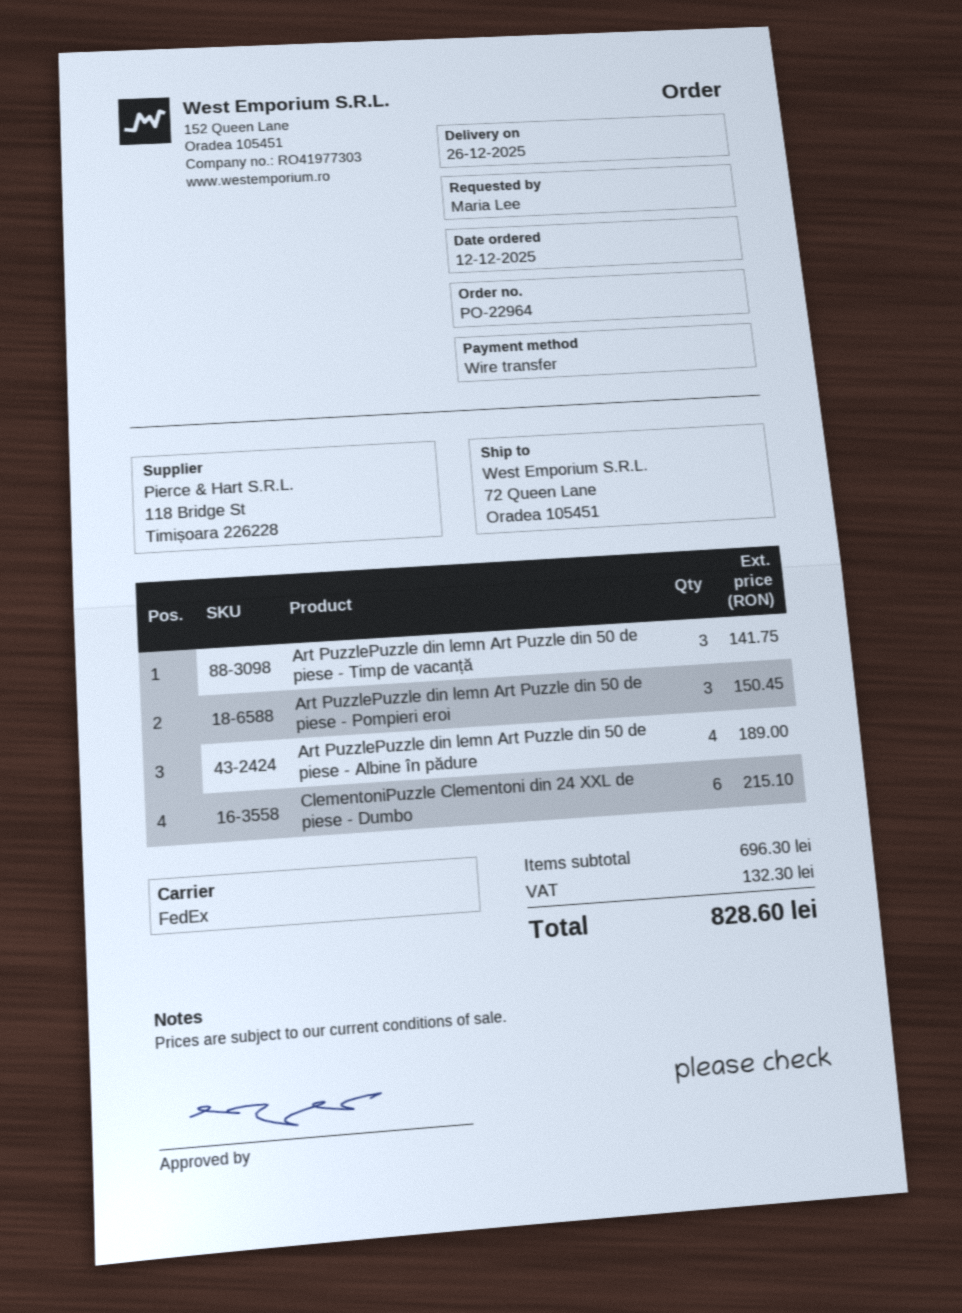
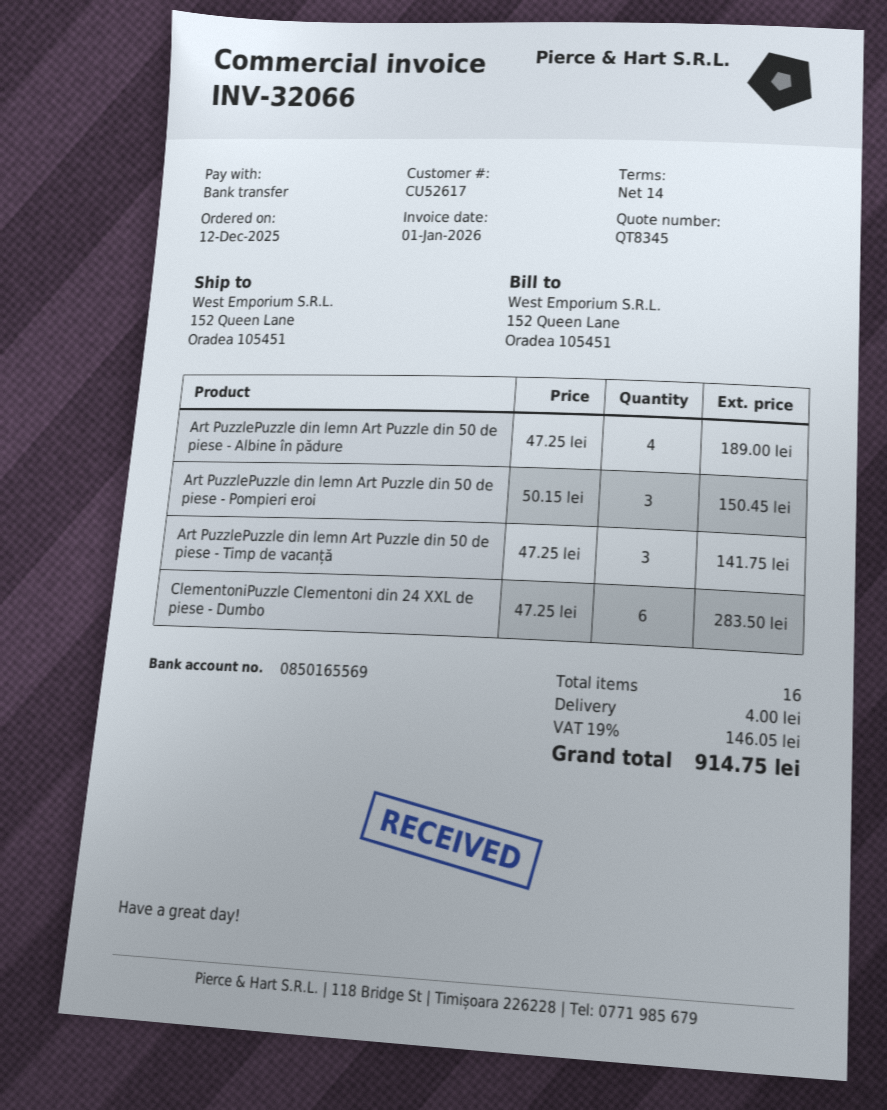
ship to: 72 Queen Lane, Oradea 105451 -> 152 Queen Lane, Oradea 105451
ClementoniPuzzle Clementoni din 24 XXL de piese - Dumbo: 6 for 215.10 -> 6 for 283.50
shipping: none -> 4.00
tax: 132.30 -> 146.05
total: 828.60 -> 914.75

